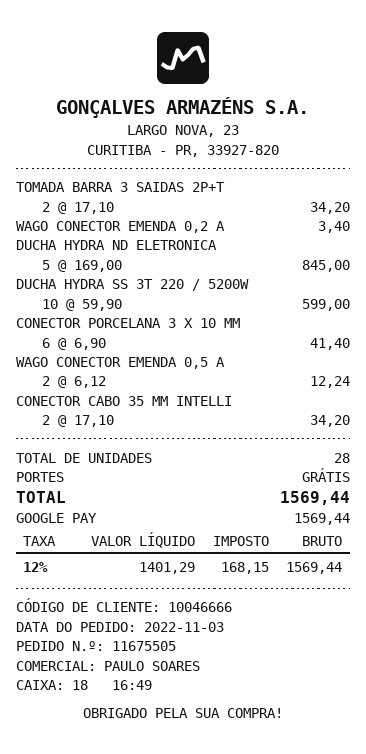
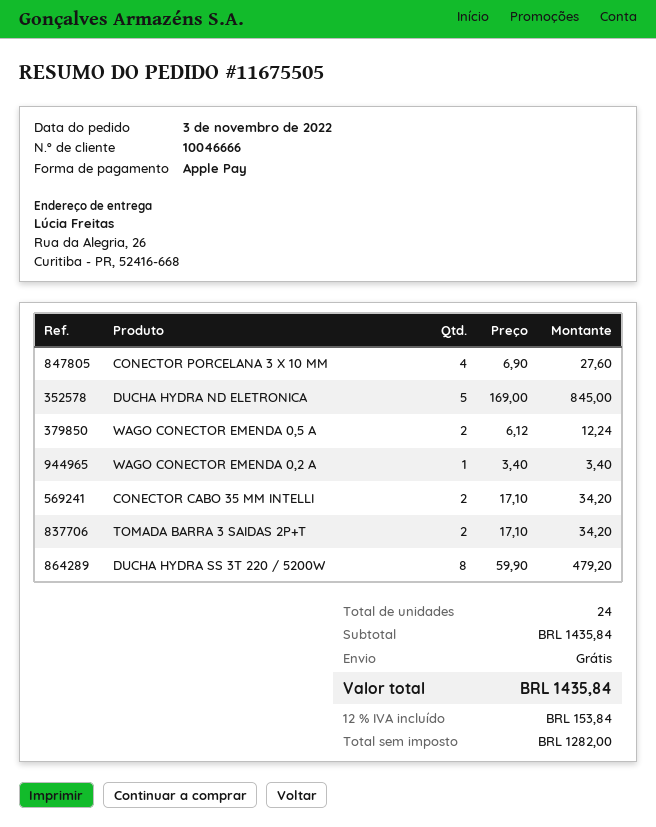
payment method: Google Pay -> Apple Pay
DUCHA HYDRA SS 3T 220 / 5200W: 10 x 59.90 = 599.00 -> 8 x 59.90 = 479.20
CONECTOR PORCELANA 3 X 10 MM: 6 x 6.90 = 41.40 -> 4 x 6.90 = 27.60
total quantity: 28 -> 24
net: 1401.29 -> 1282.00
tax: 12% = 168.15 -> 12% = 153.84
total: 1569.44 -> 1435.84

